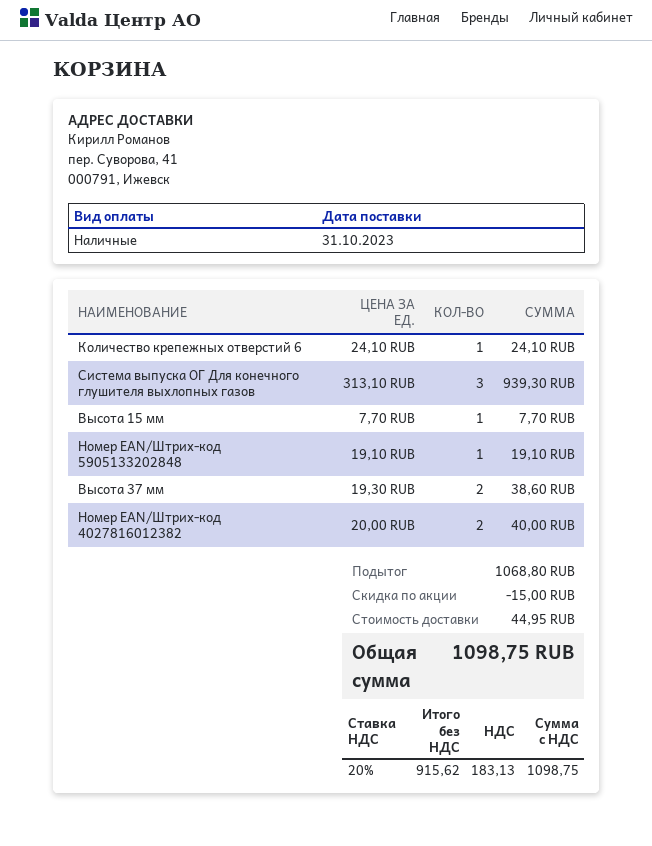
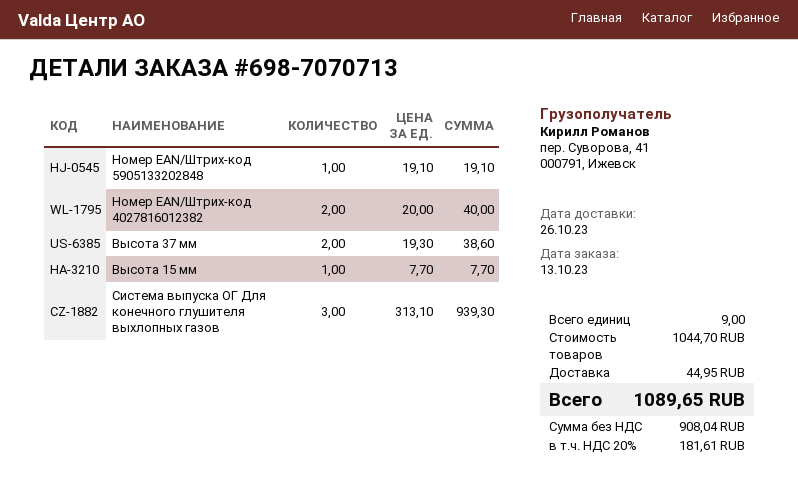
delivery date: 2023-10-31 -> 2023-10-26
Количество крепежных отверстий 6: 1 x 24.10 = 24.10 -> none
subtotal: 1068.80 -> 1044.70
discount: 15.00 -> none
net: 915.62 -> 908.04
tax: 20% = 183.13 -> 20% = 181.61
total: 1098.75 -> 1089.65

